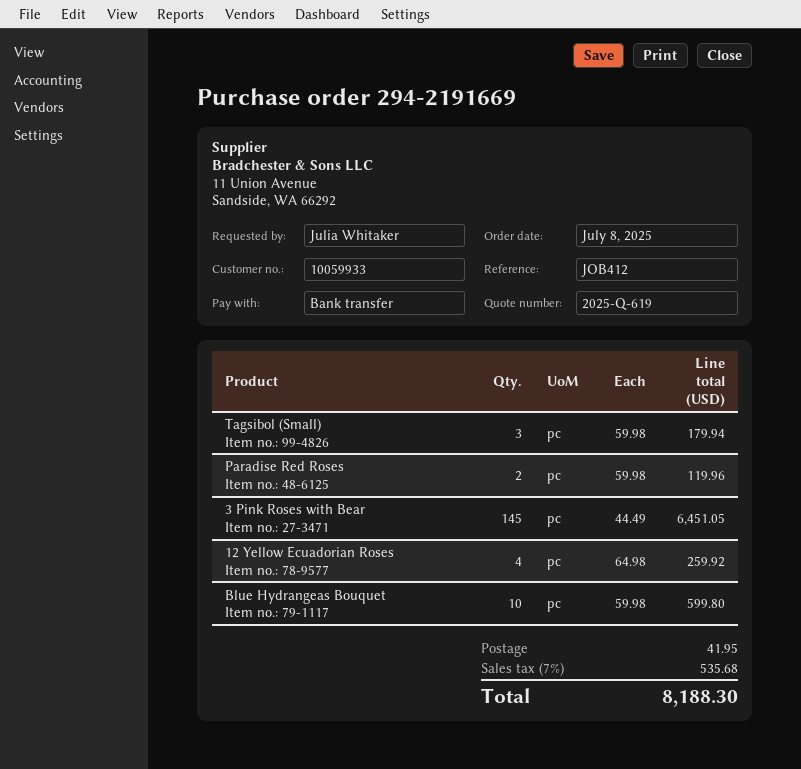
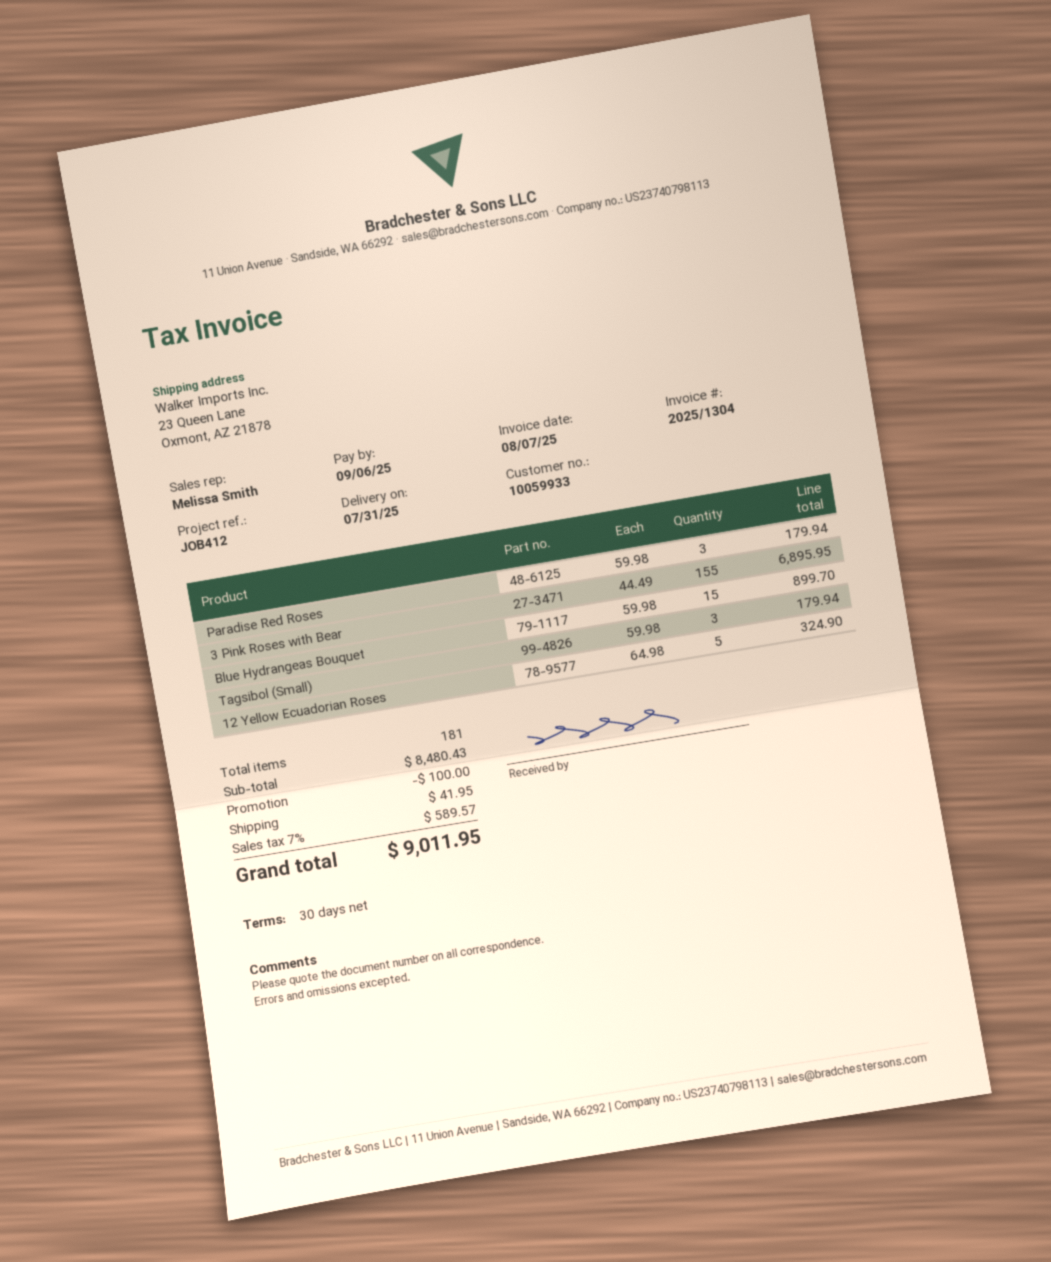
Paradise Red Roses: 2 x 59.98 = 119.96 -> 3 x 59.98 = 179.94
3 Pink Roses with Bear: 145 x 44.49 = 6451.05 -> 155 x 44.49 = 6895.95
12 Yellow Ecuadorian Roses: 4 x 64.98 = 259.92 -> 5 x 64.98 = 324.90
Blue Hydrangeas Bouquet: 10 x 59.98 = 599.80 -> 15 x 59.98 = 899.70
discount: none -> 100.00
tax: 7% = 535.68 -> 7% = 589.57
total: 8188.30 -> 9011.95

